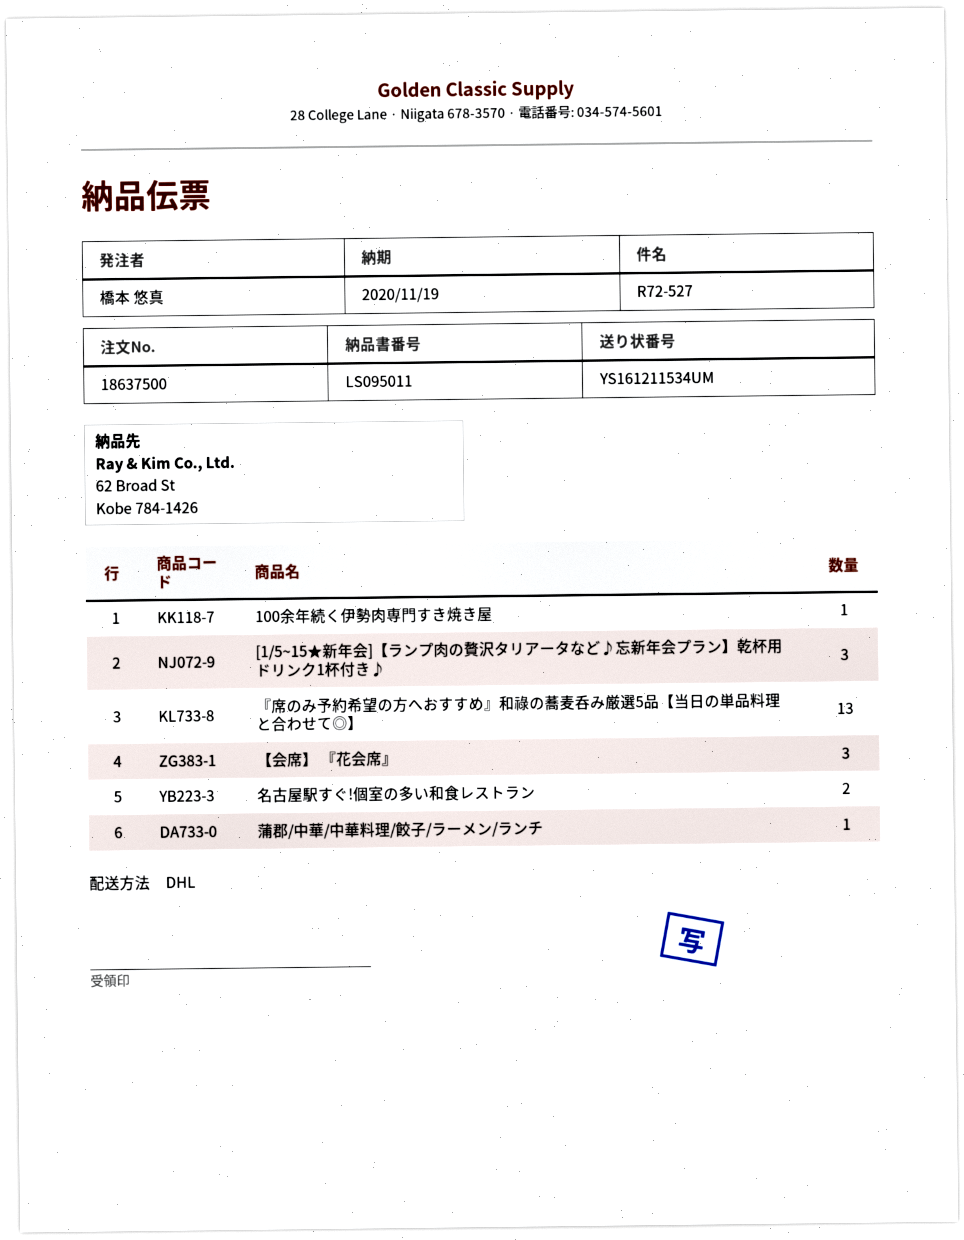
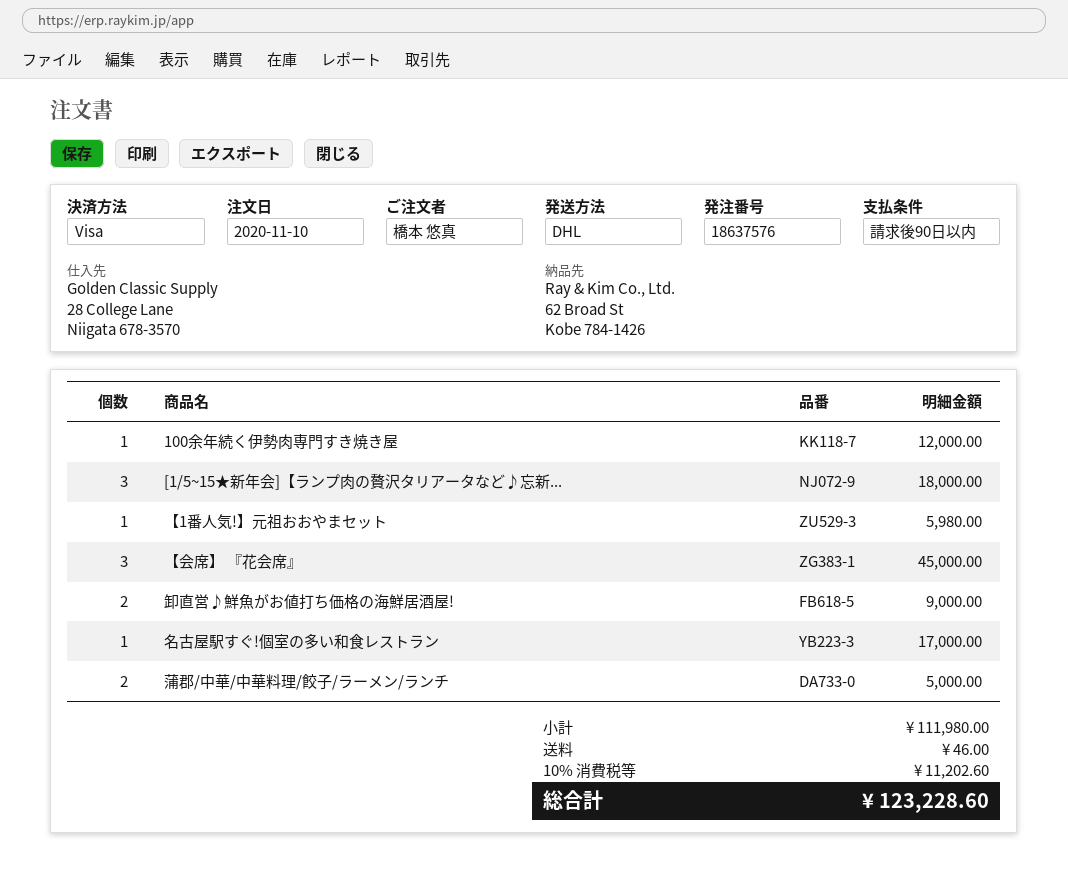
order number: 18637500 -> 18637576
『席のみ予約希望の方へおすすめ』和祿の蕎麦呑み厳選5品【当日の単品料理と合わせて◎】: 13 -> none
名古屋駅すぐ!個室の多い和食レストラン: 2 -> 1
蒲郡/中華/中華料理/餃子/ラーメン/ランチ: 1 -> 2
【1番人気!】元祖おおやまセット: none -> 1
卸直営♪鮮魚がお値打ち価格の海鮮居酒屋!: none -> 2

